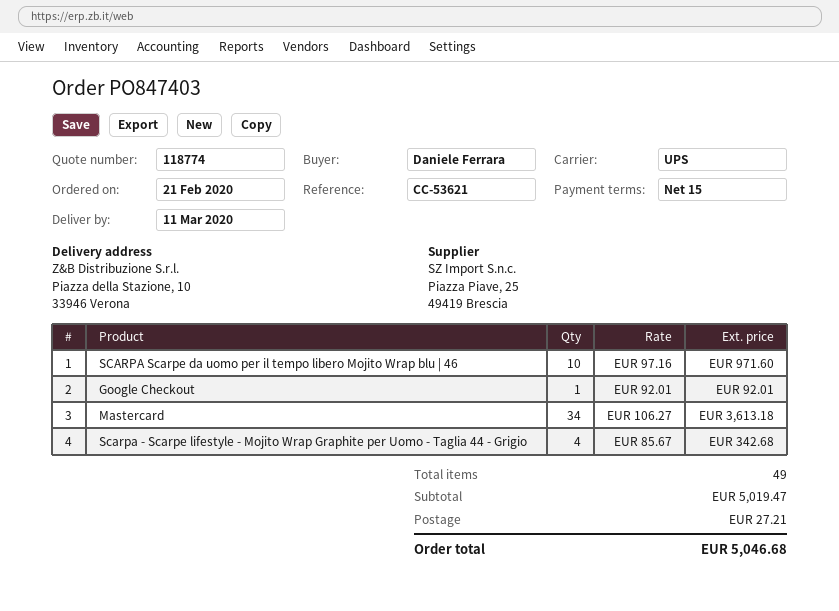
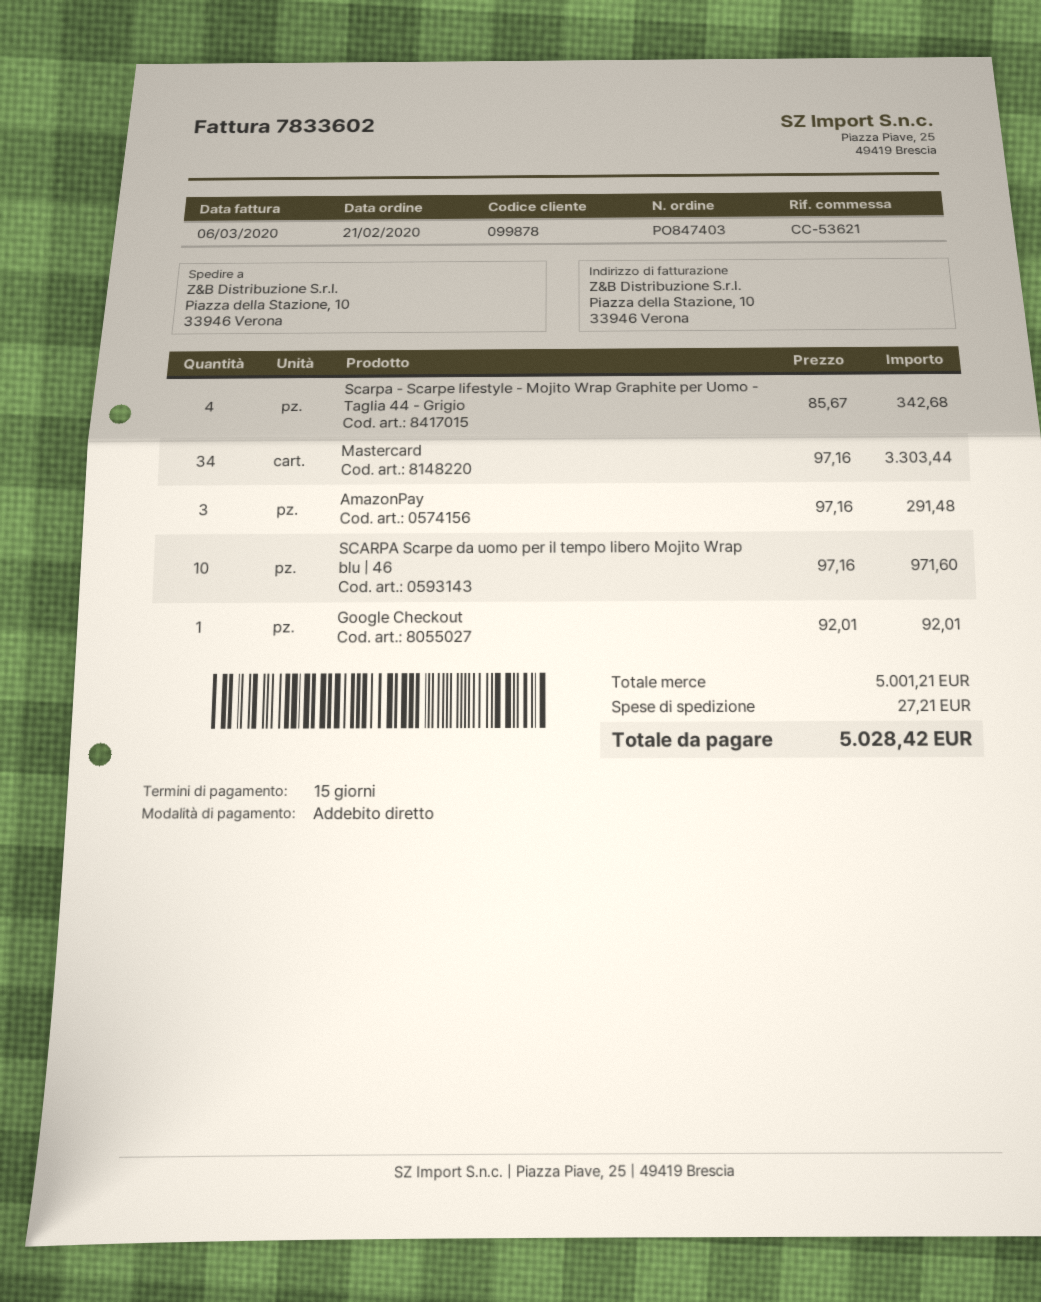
Mastercard: 34 x 106.27 = 3613.18 -> 34 x 97.16 = 3303.44
AmazonPay: none -> 3 x 97.16 = 291.48
subtotal: 5019.47 -> 5001.21
total: 5046.68 -> 5028.42

